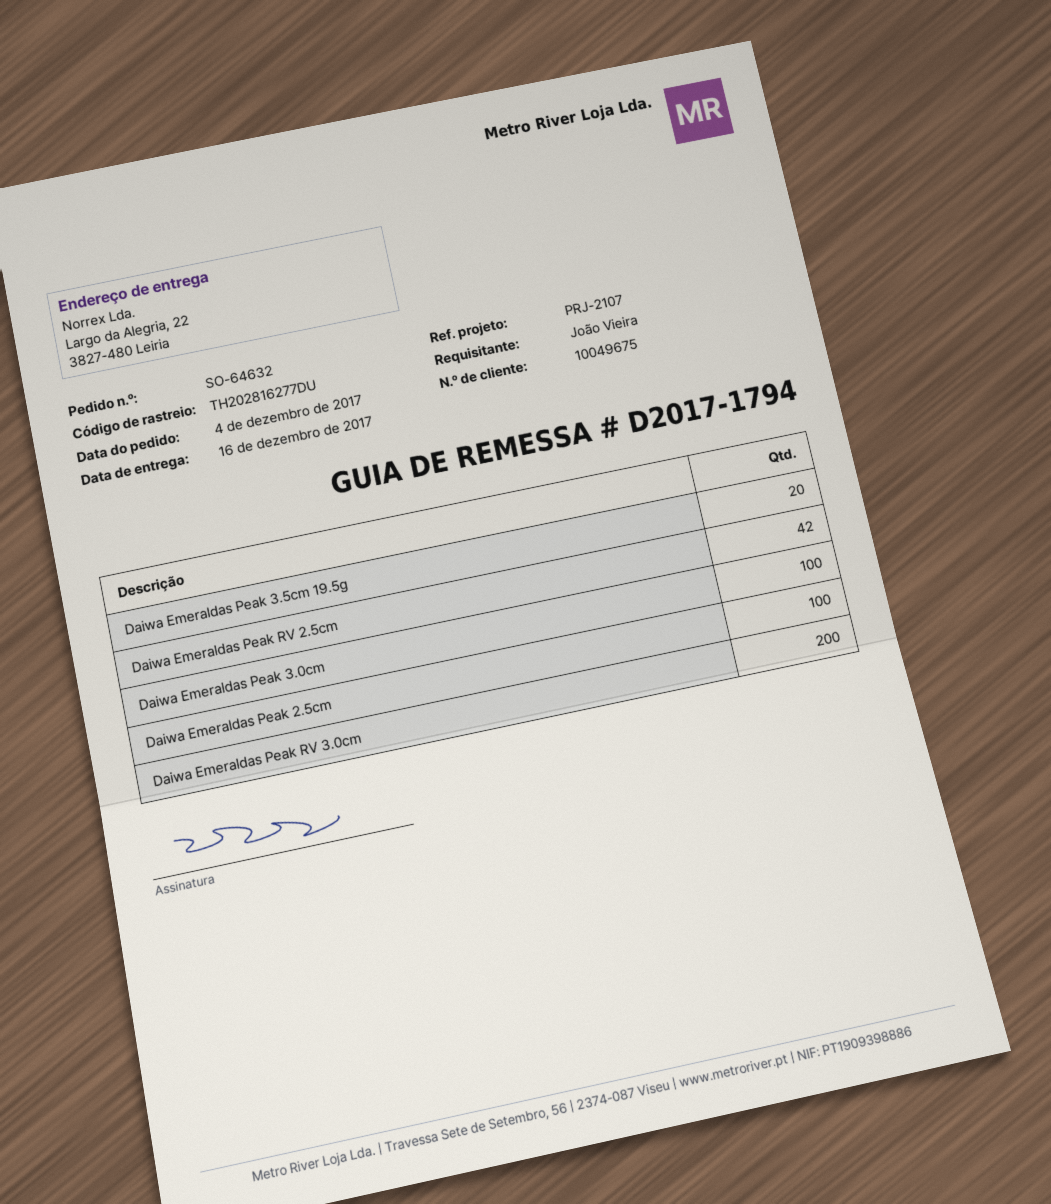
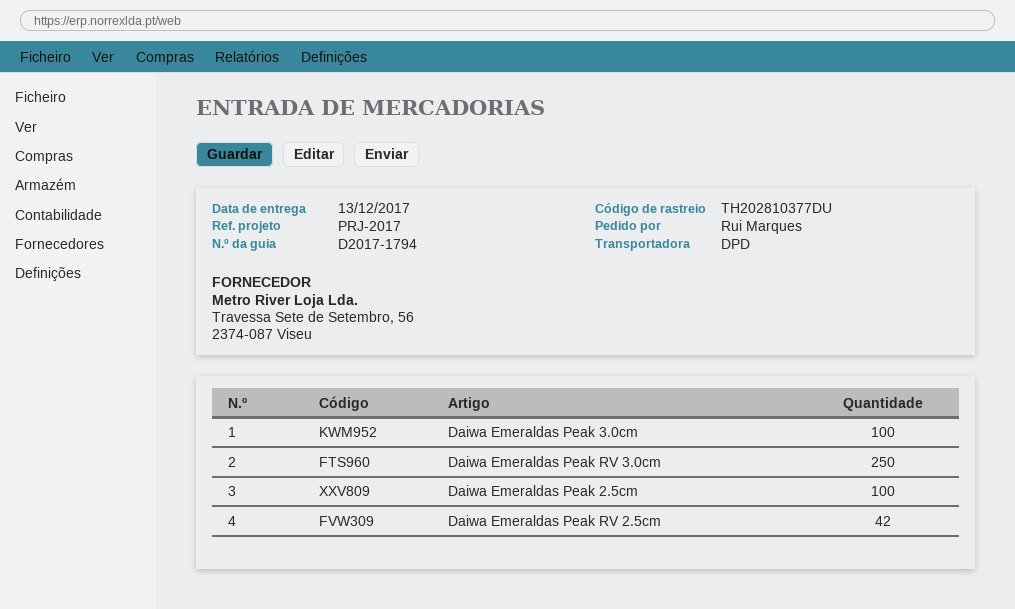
delivery date: 2017-12-16 -> 2017-12-13
reference: PRJ-2107 -> PRJ-2017
ordered by: João Vieira -> Rui Marques
tracking number: TH202816277DU -> TH202810377DU
Daiwa Emeraldas Peak 3.5cm 19.5g: 20 -> none
Daiwa Emeraldas Peak RV 3.0cm: 200 -> 250

